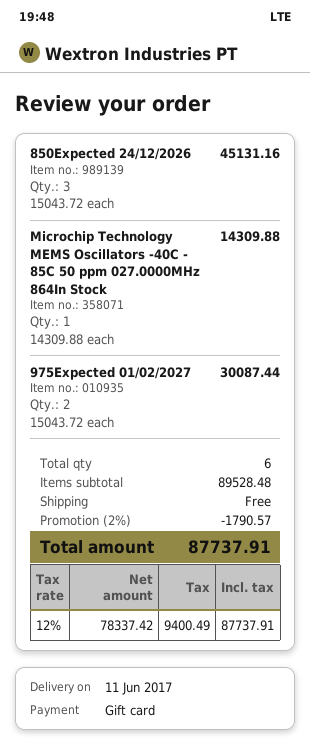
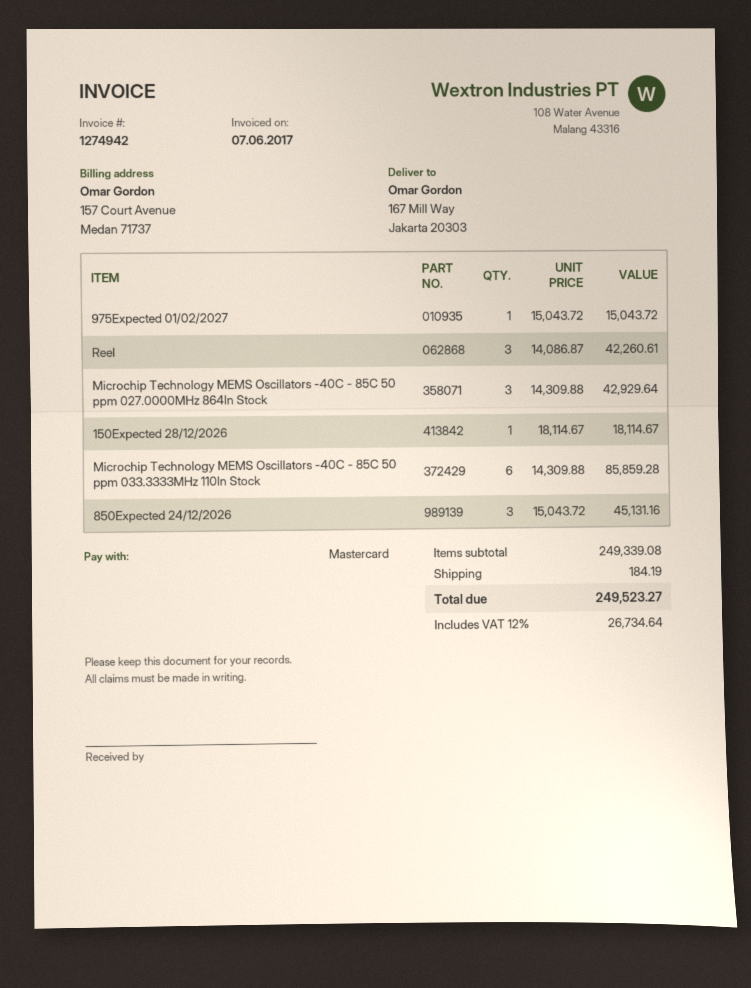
payment method: gift card -> Mastercard
Microchip Technology MEMS Oscillators -40C - 85C 50 ppm 027.0000MHz 864In Stock: 1 x 14309.88 = 14309.88 -> 3 x 14309.88 = 42929.64
975Expected 01/02/2027: 2 x 15043.72 = 30087.44 -> 1 x 15043.72 = 15043.72
Reel: none -> 3 x 14086.87 = 42260.61
150Expected 28/12/2026: none -> 1 x 18114.67 = 18114.67
Microchip Technology MEMS Oscillators -40C - 85C 50 ppm 033.3333MHz 110In Stock: none -> 6 x 14309.88 = 85859.28
subtotal: 89528.48 -> 249339.08
discount: 2% = 1790.57 -> none
shipping: 0.00 -> 184.19
tax: 12% = 9400.49 -> 12% = 26734.64
total: 87737.91 -> 249523.27

